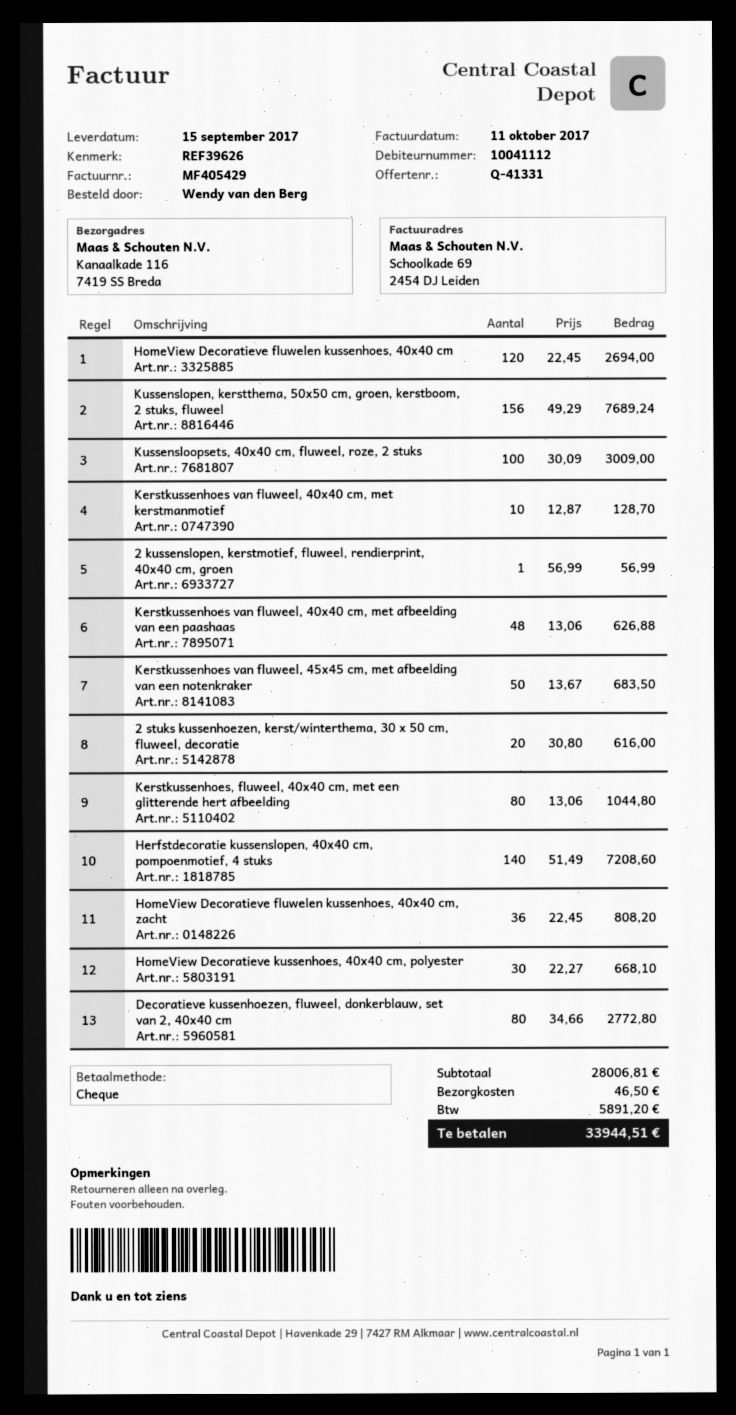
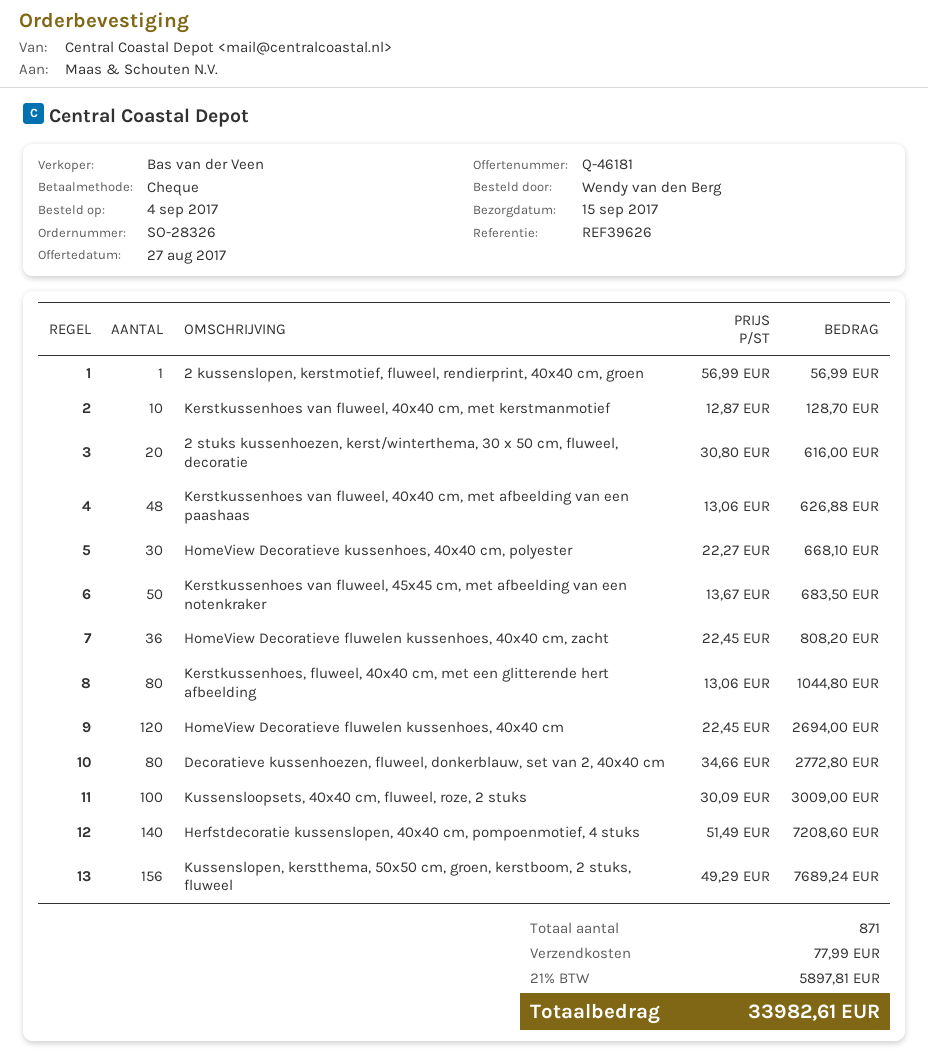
quote number: Q-41331 -> Q-46181
shipping: 46.50 -> 77.99
tax: 5891.20 -> 5897.81
total: 33944.51 -> 33982.61

